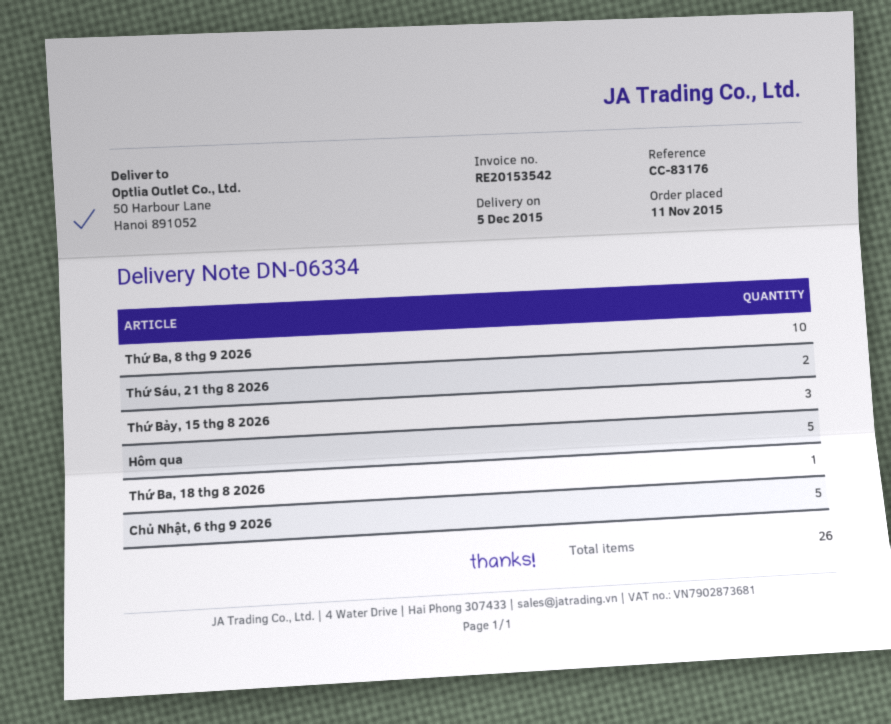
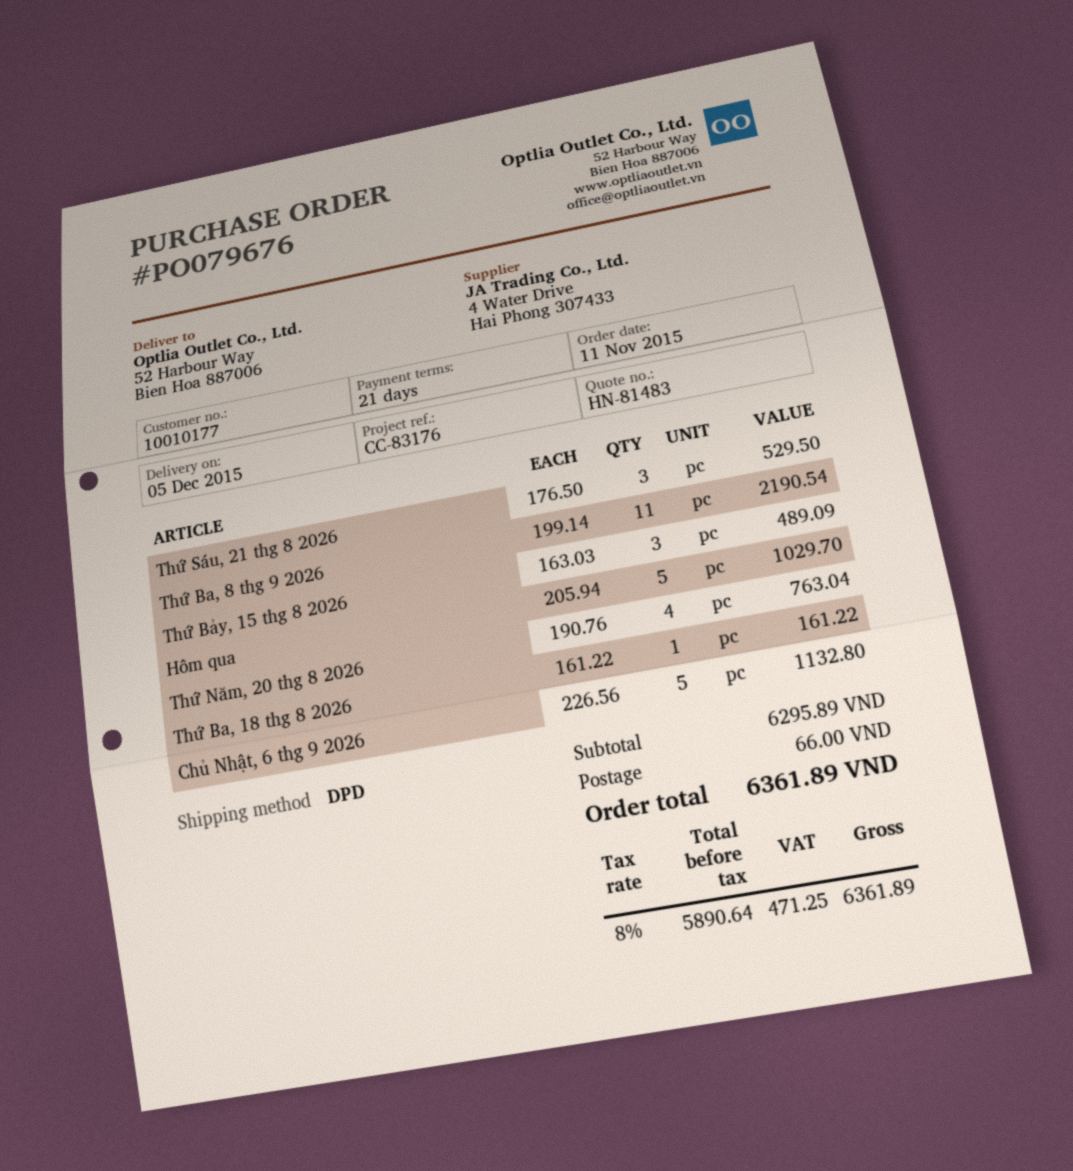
ship to: 50 Harbour Lane, Hanoi 891052 -> 52 Harbour Way, Bien Hoa 887006
Thứ Ba, 8 thg 9 2026: 10 -> 11
Thứ Sáu, 21 thg 8 2026: 2 -> 3
Thứ Năm, 20 thg 8 2026: none -> 4

